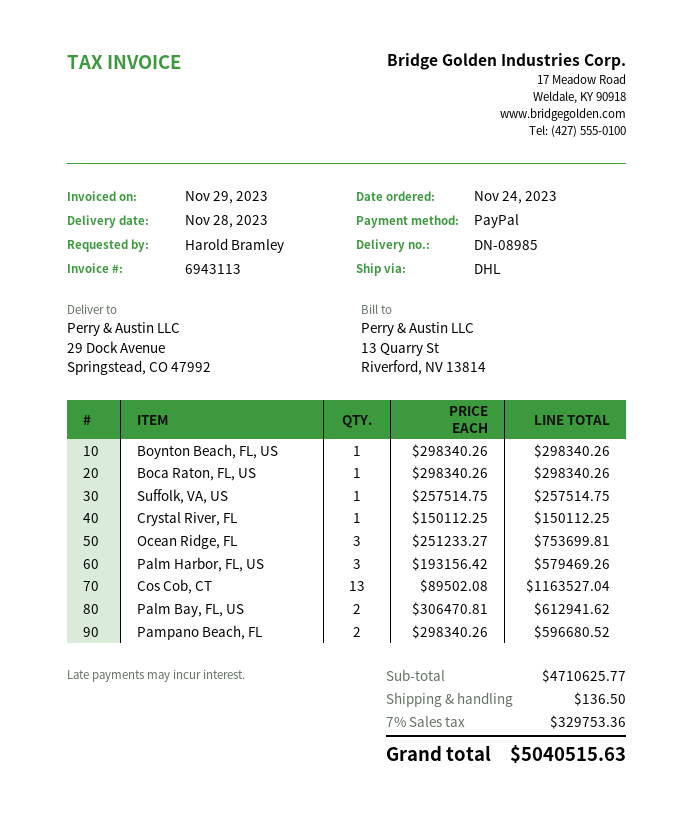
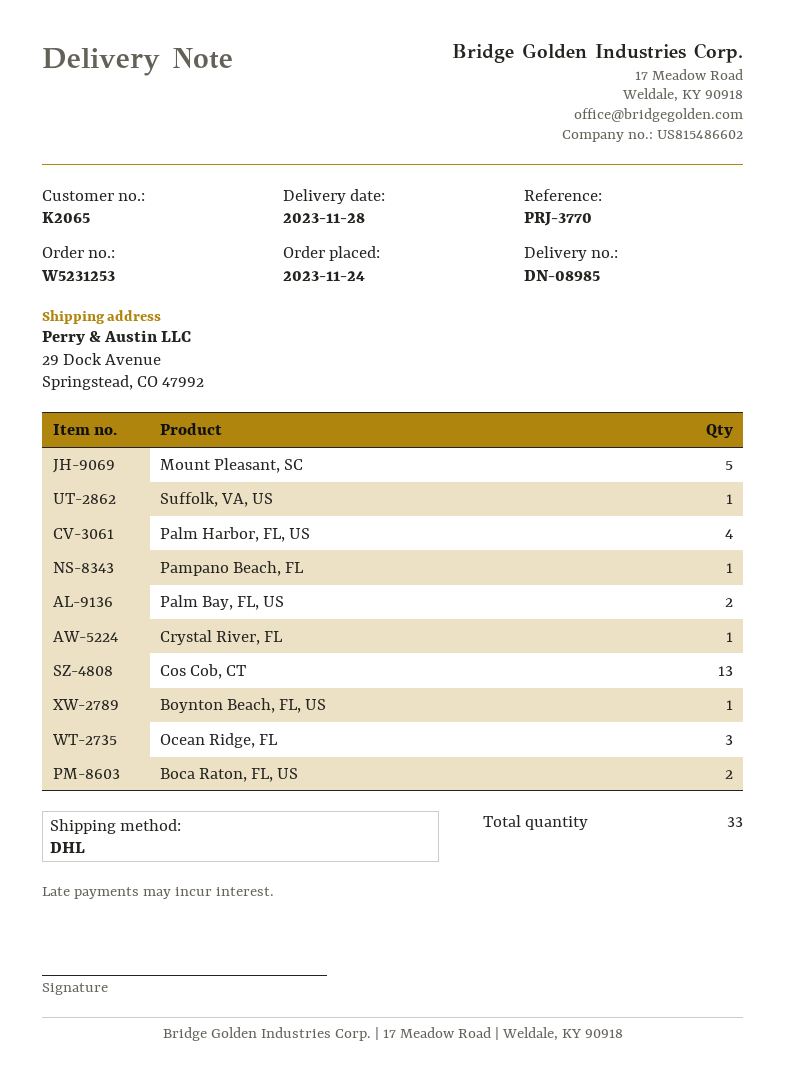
Boca Raton, FL, US: 1 -> 2
Palm Harbor, FL, US: 3 -> 4
Pampano Beach, FL: 2 -> 1
Mount Pleasant, SC: none -> 5

